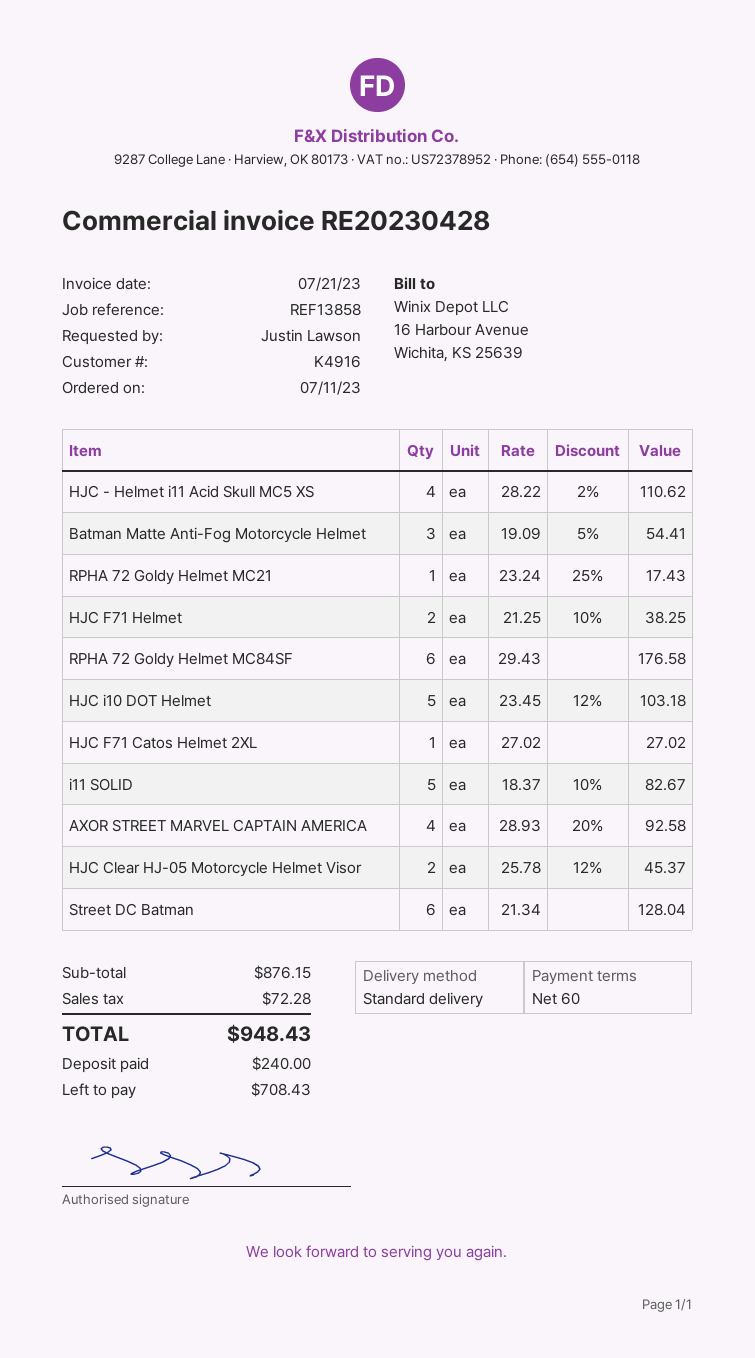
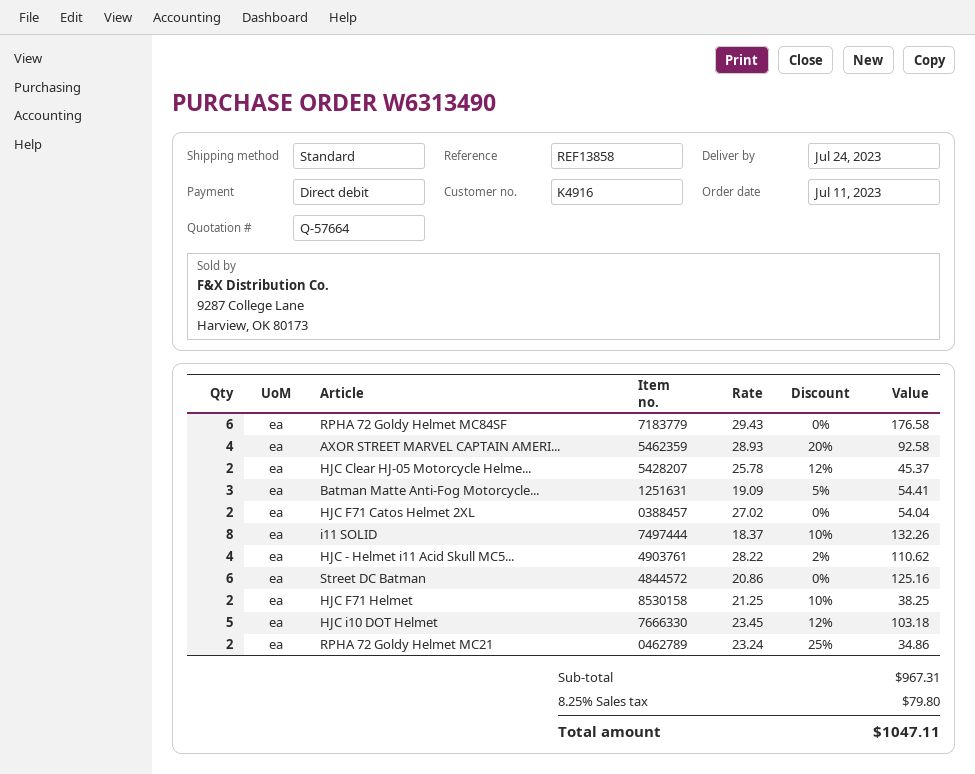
RPHA 72 Goldy Helmet MC21: 1 x 23.24 - 25% = 17.43 -> 2 x 23.24 - 25% = 34.86
HJC F71 Catos Helmet 2XL: 1 x 27.02 = 27.02 -> 2 x 27.02 = 54.04
i11 SOLID: 5 x 18.37 - 10% = 82.67 -> 8 x 18.37 - 10% = 132.26
Street DC Batman: 6 x 21.34 = 128.04 -> 6 x 20.86 = 125.16
subtotal: 876.15 -> 967.31
tax: 72.28 -> 79.80
total: 948.43 -> 1047.11

